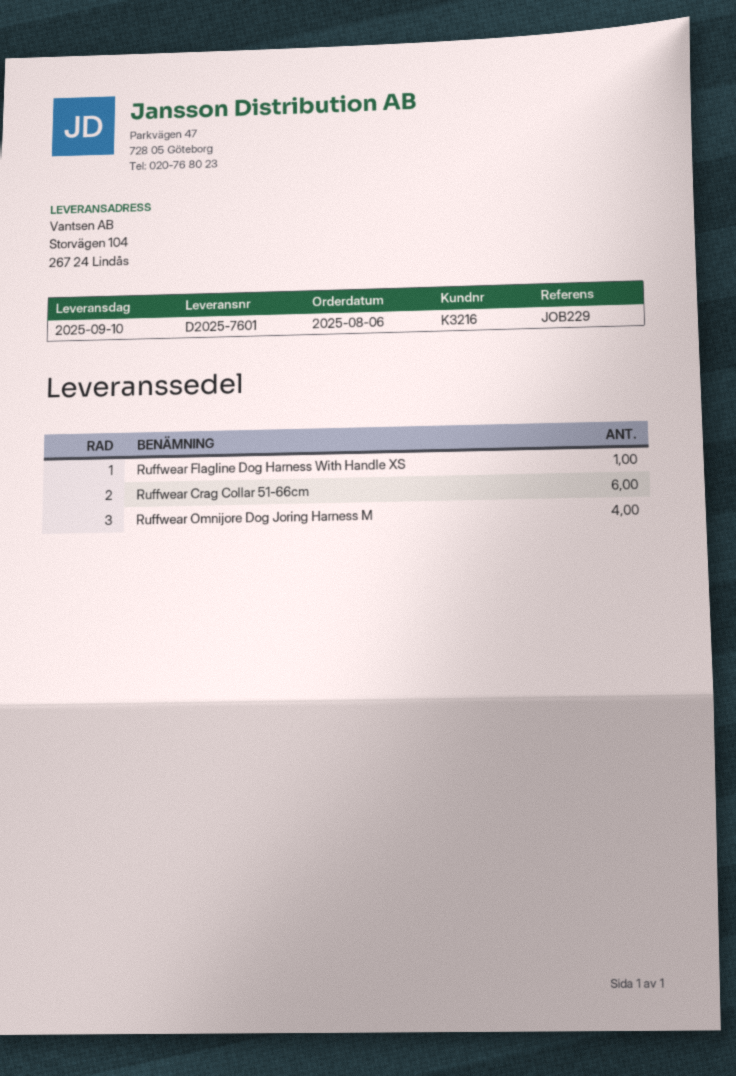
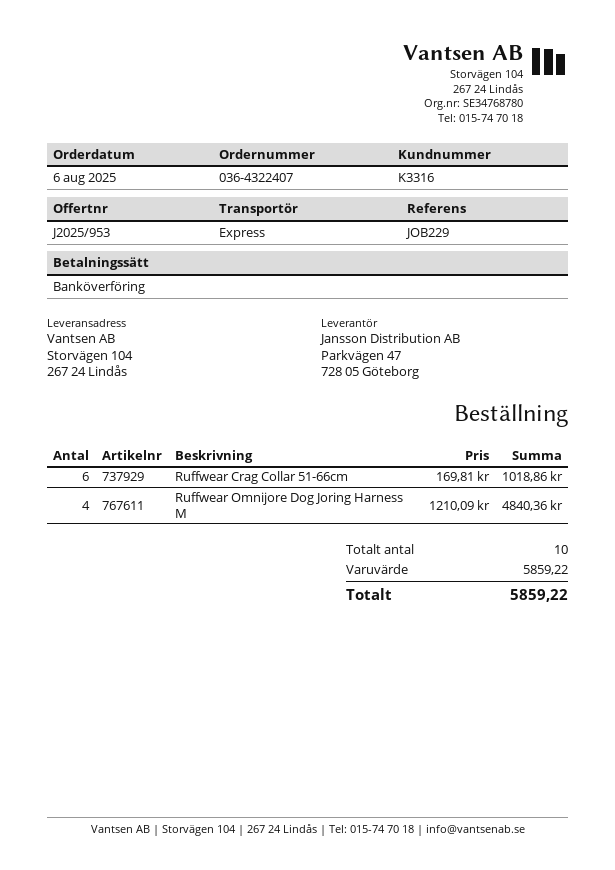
customer number: K3216 -> K3316
Ruffwear Flagline Dog Harness With Handle XS: 1 -> none

